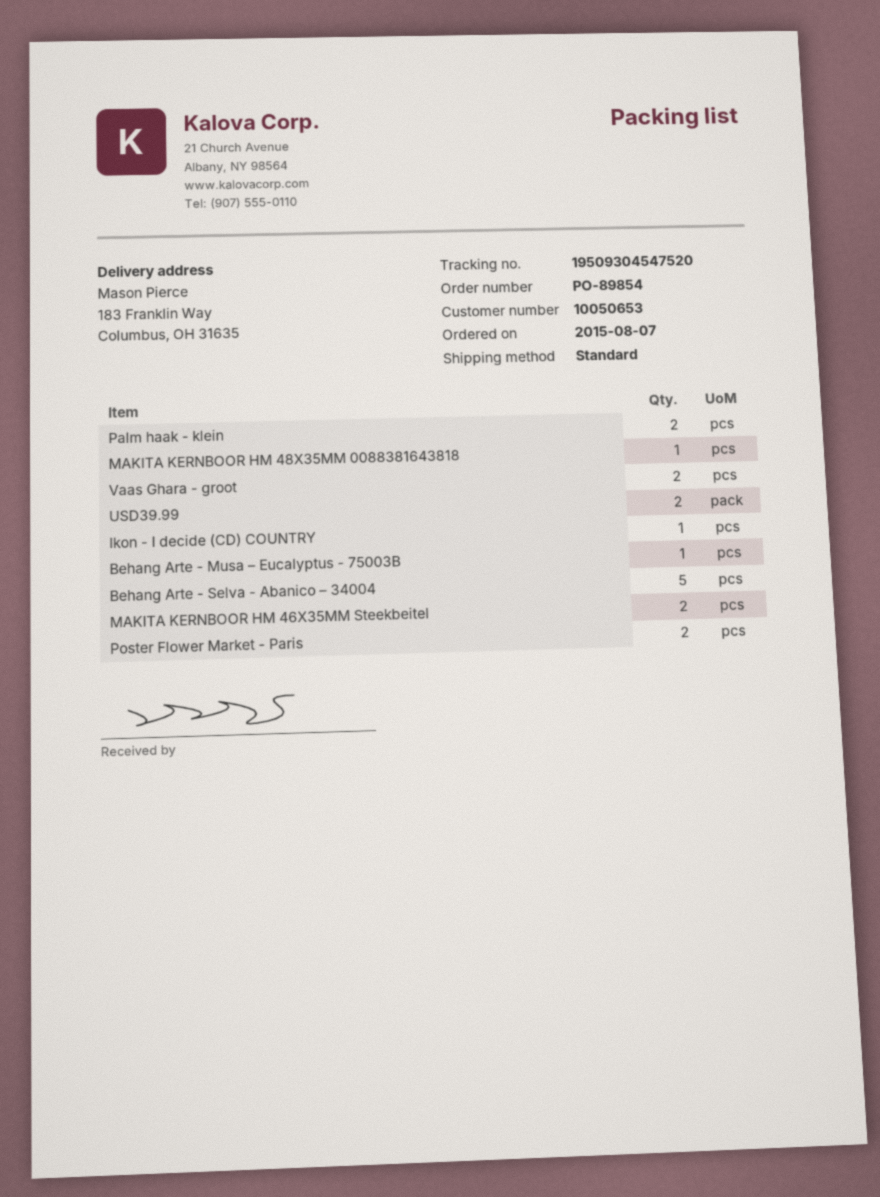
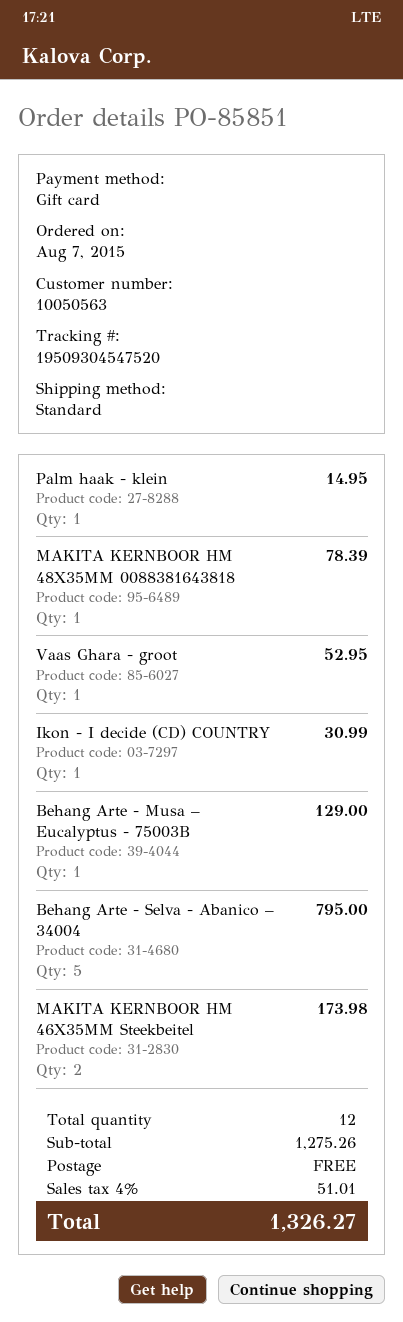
order number: PO-89854 -> PO-85851
customer number: 10050653 -> 10050563
Palm haak - klein: 2 -> 1
Vaas Ghara - groot: 2 -> 1
USD39.99: 2 -> none
Poster Flower Market - Paris: 2 -> none

